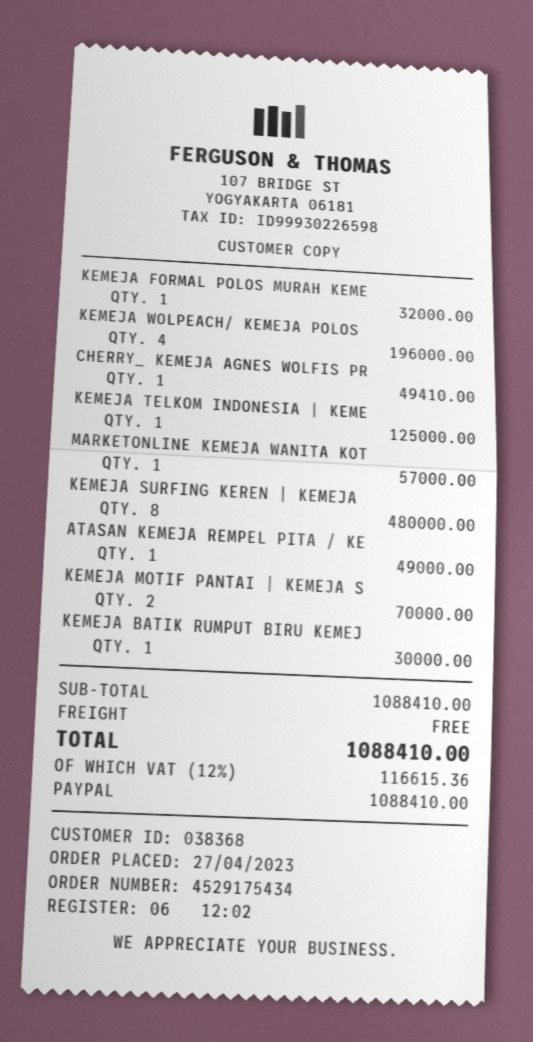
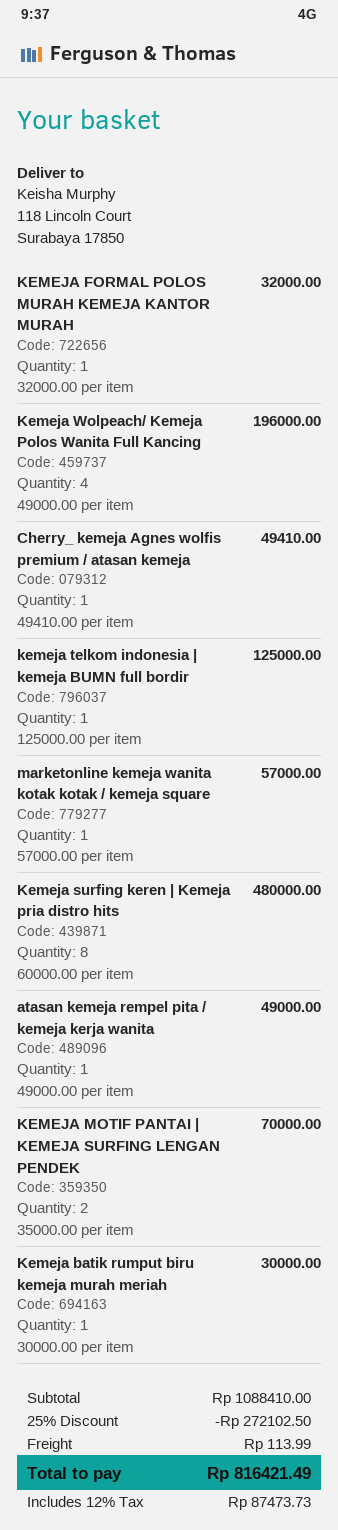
discount: none -> 25% = 272102.50
shipping: 0.00 -> 113.99
tax: 12% = 116615.36 -> 12% = 87473.73
total: 1088410.00 -> 816421.49

